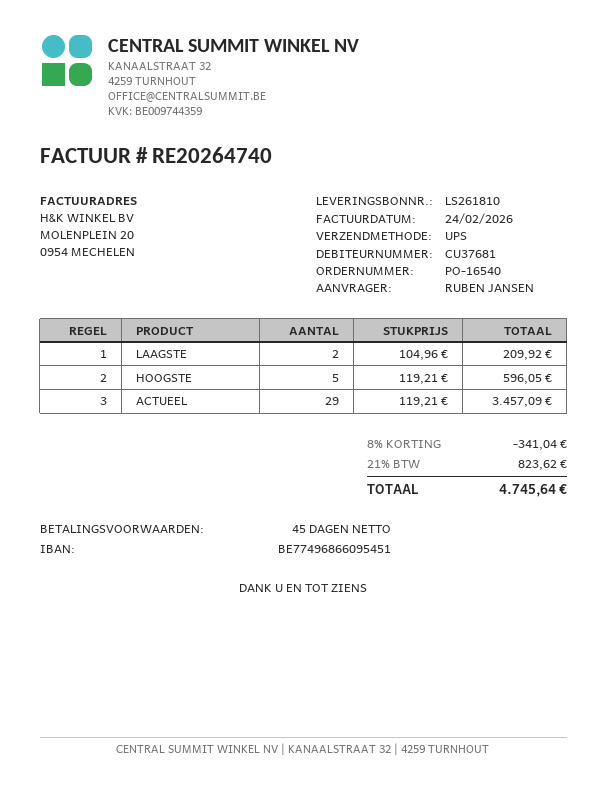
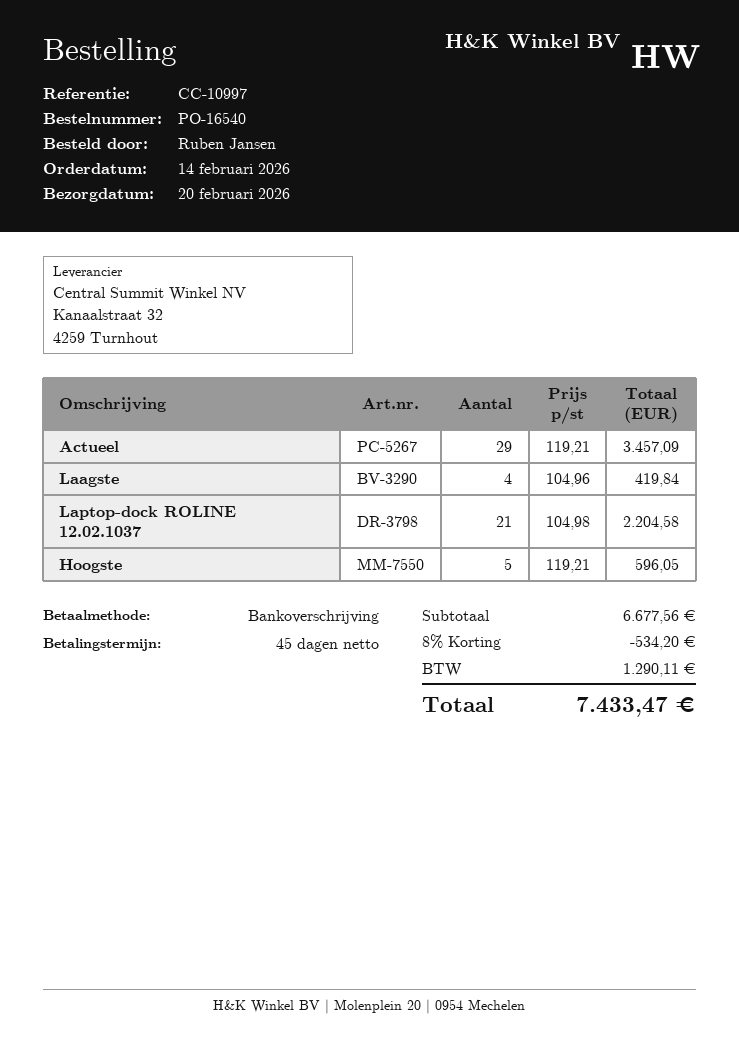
LAAGSTE: 2 x 104.96 = 209.92 -> 4 x 104.96 = 419.84
Laptop-dock ROLINE 12.02.1037: none -> 21 x 104.98 = 2204.58
discount: 8% = 341.04 -> 8% = 534.20
tax: 823.62 -> 1290.11
total: 4745.64 -> 7433.47

